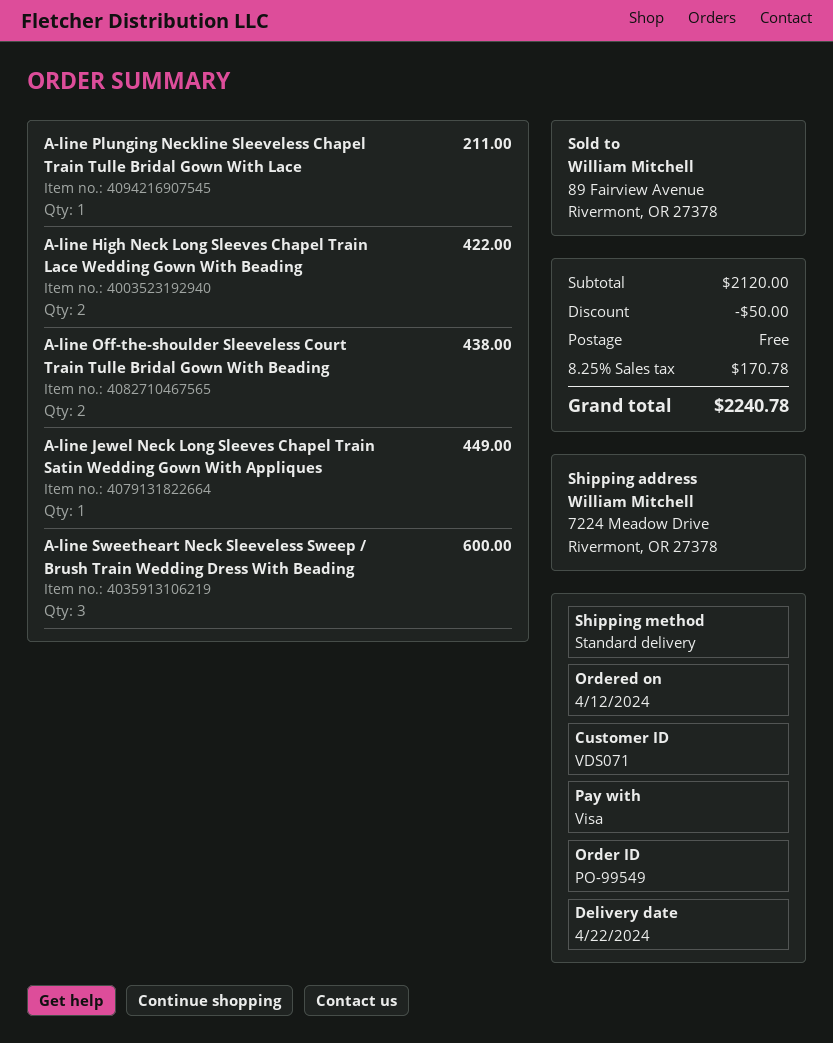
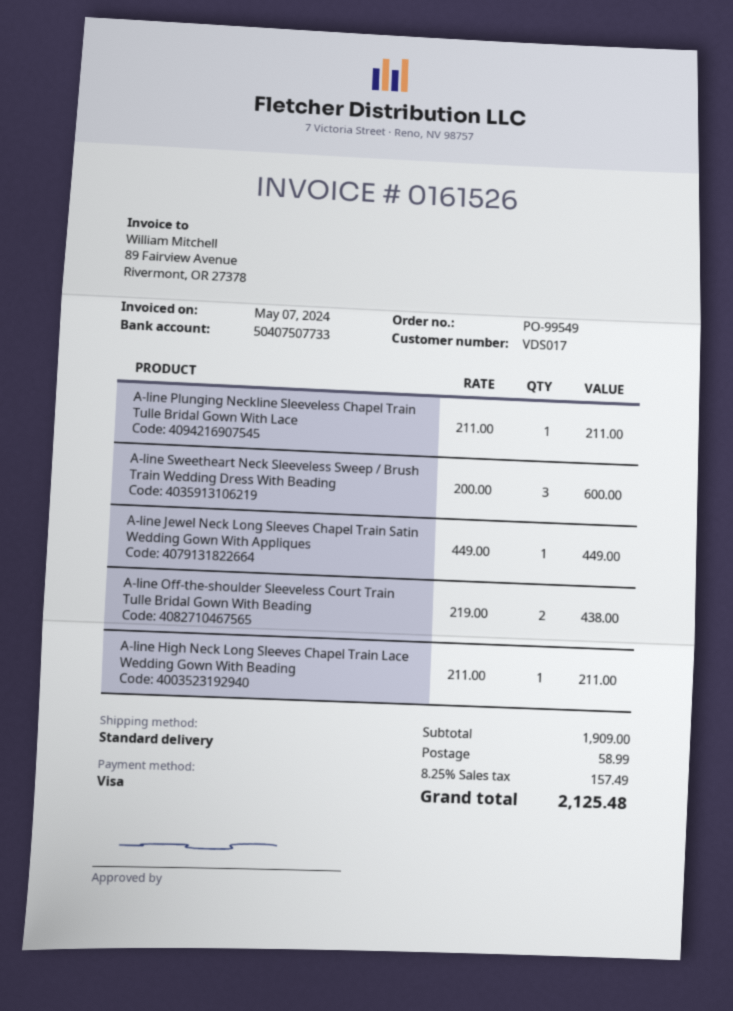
customer number: VDS071 -> VDS017
A-line High Neck Long Sleeves Chapel Train Lace Wedding Gown With Beading: 2 for 422.00 -> 1 for 211.00
subtotal: 2120.00 -> 1909.00
discount: 50.00 -> none
shipping: 0.00 -> 58.99
tax: 8.25% = 170.78 -> 8.25% = 157.49
total: 2240.78 -> 2125.48

